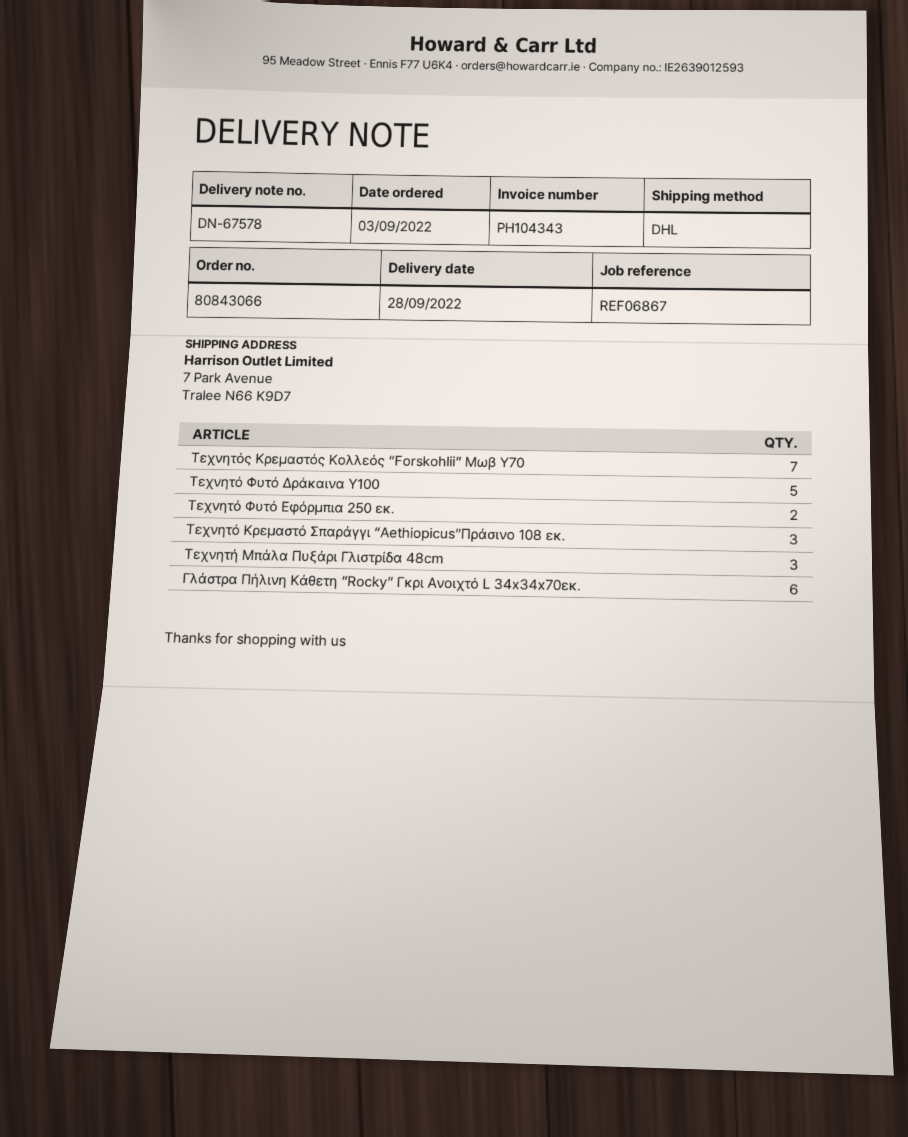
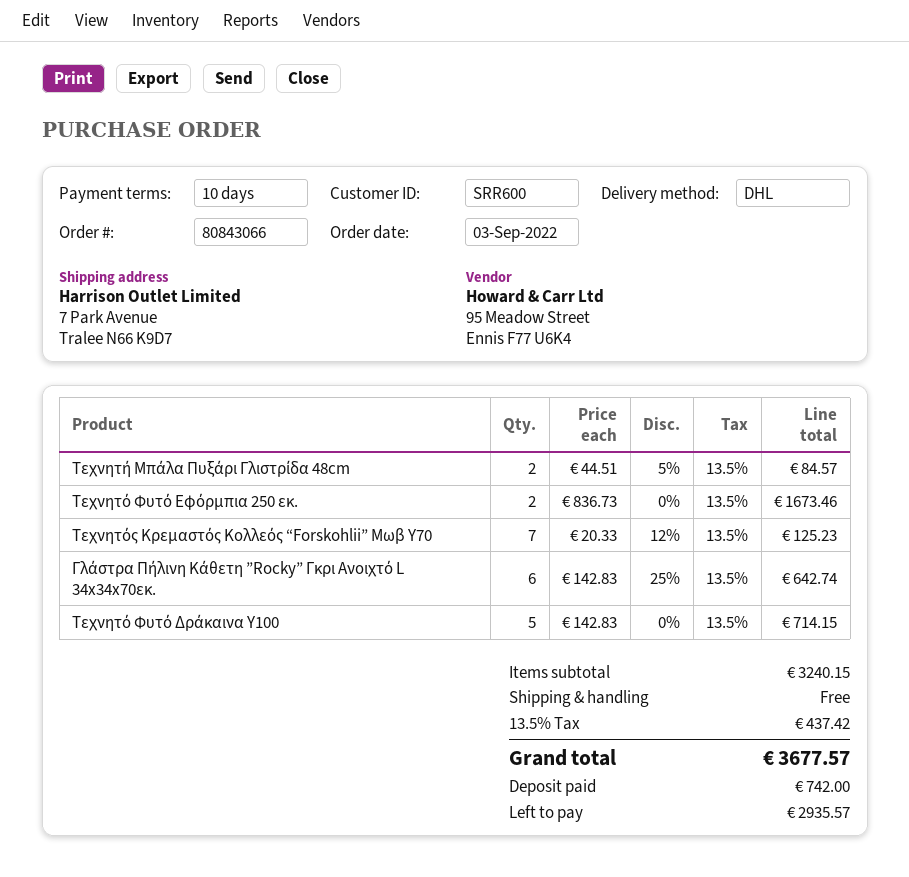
Τεχνητό Κρεμαστό Σπαράγγι “Aethiopicus”Πράσινο 108 εκ.: 3 -> none
Τεχνητή Μπάλα Πυξάρι Γλιστρίδα 48cm: 3 -> 2

